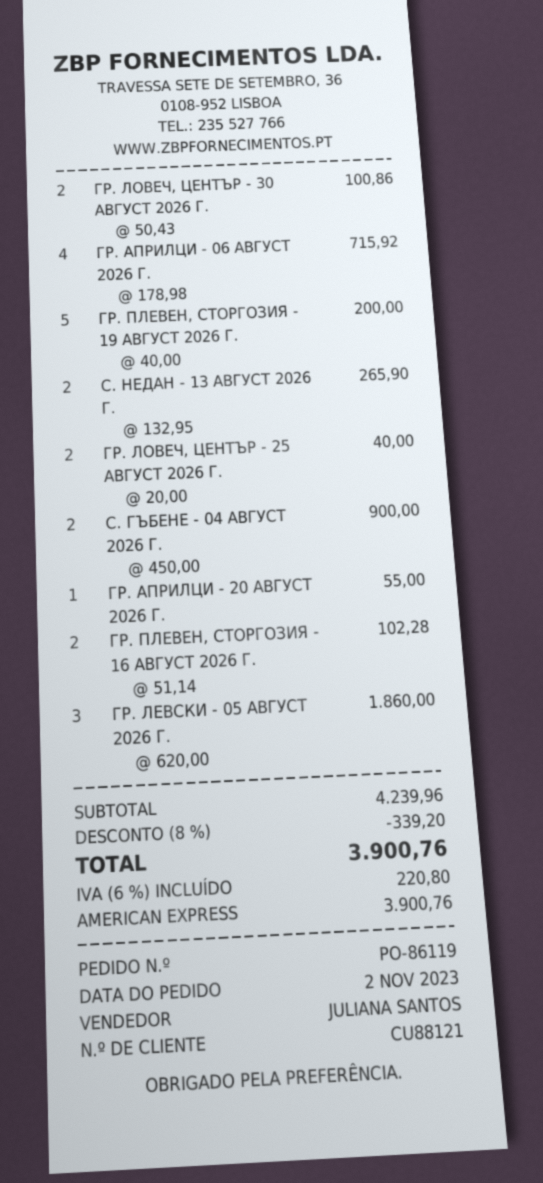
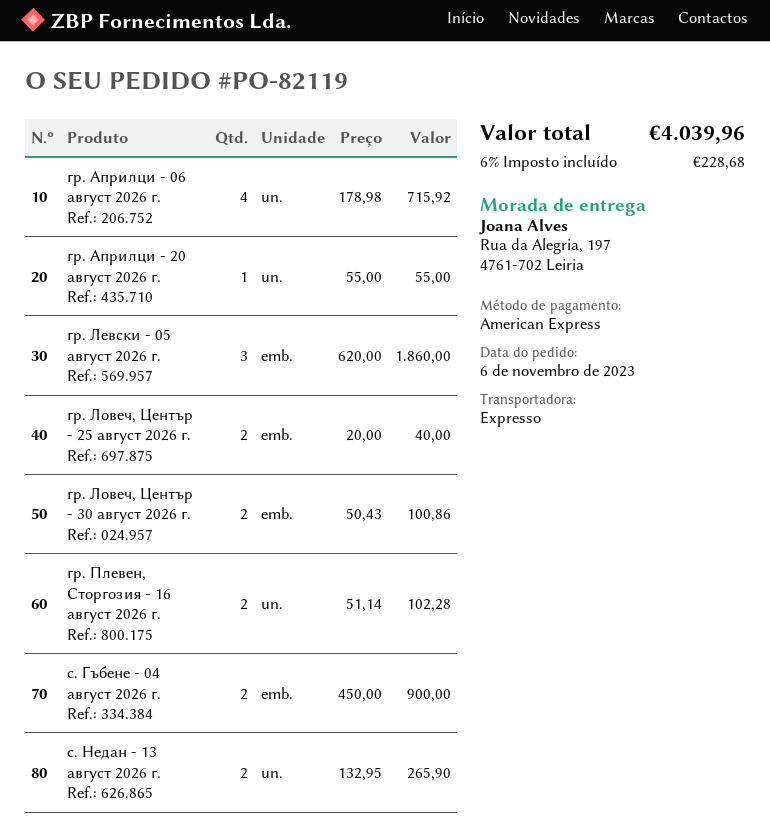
order number: PO-86119 -> PO-82119
order date: 2023-11-02 -> 2023-11-06
ГР. ПЛЕВЕН, СТОРГОЗИЯ - 19 АВГУСТ 2026 Г.: 5 x 40.00 = 200.00 -> none
discount: 8% = 339.20 -> none
tax: 6% = 220.80 -> 6% = 228.68
total: 3900.76 -> 4039.96

